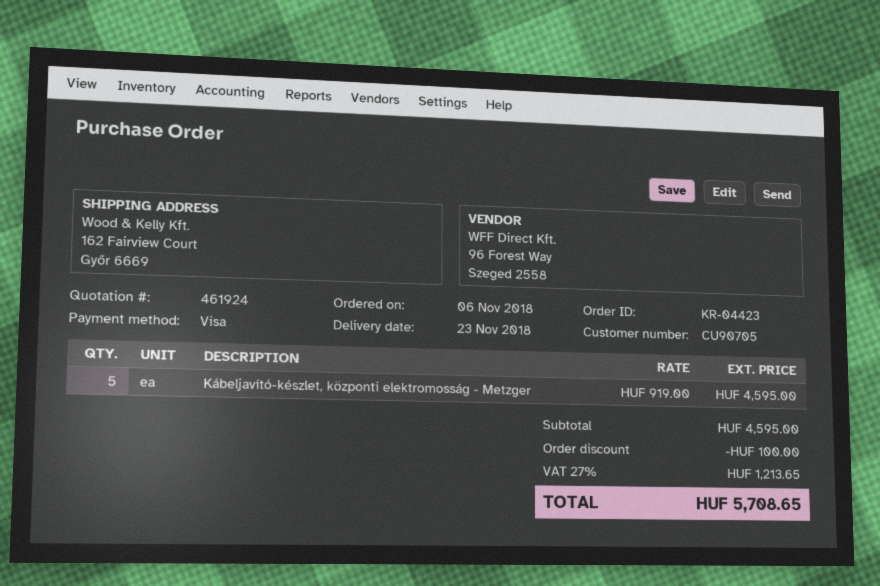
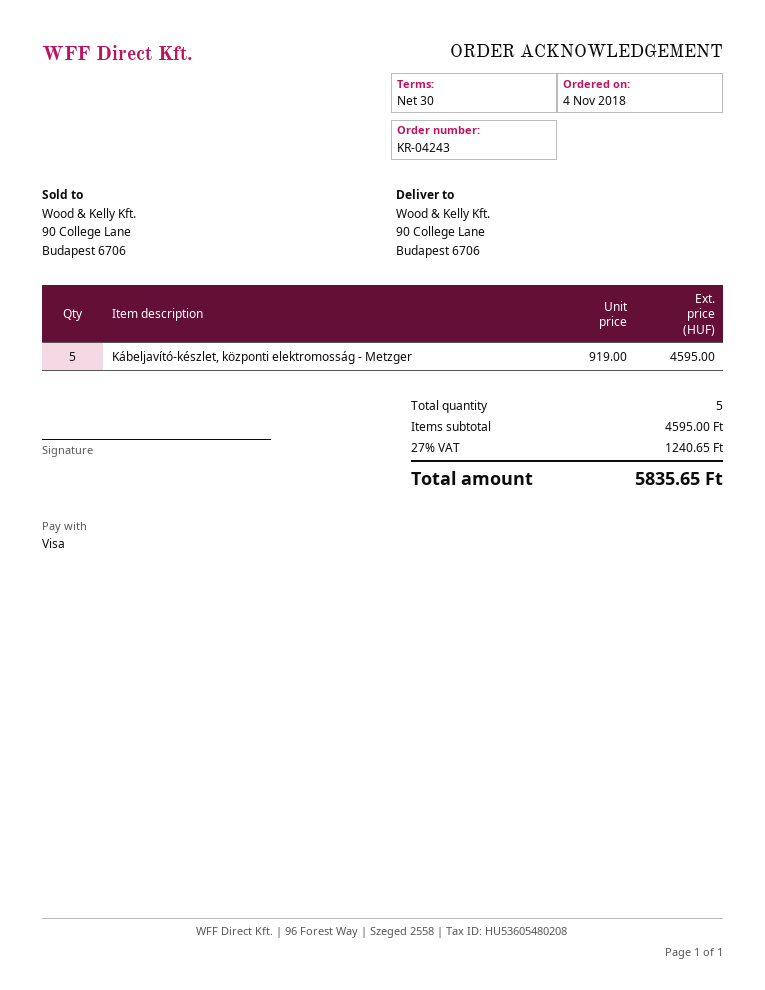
order number: KR-04423 -> KR-04243
order date: 2018-11-06 -> 2018-11-04
ship to: 162 Fairview Court, Győr 6669 -> 90 College Lane, Budapest 6706
discount: 100.00 -> none
tax: 27% = 1213.65 -> 27% = 1240.65
total: 5708.65 -> 5835.65

